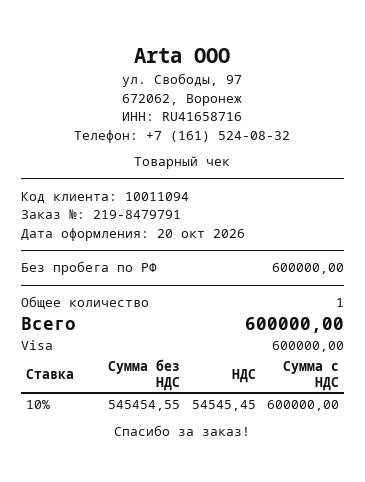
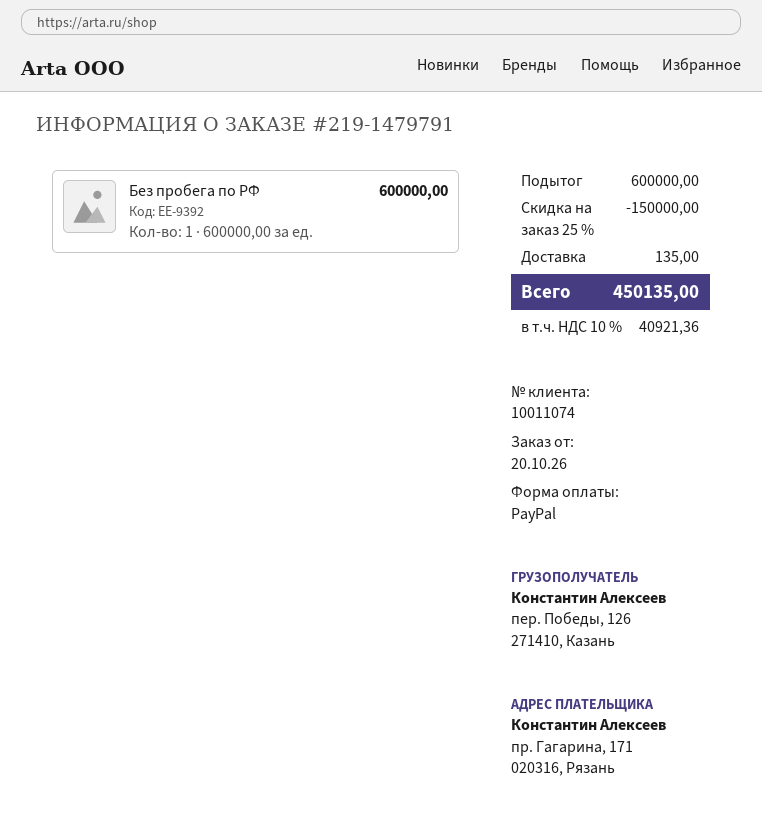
order number: 219-8479791 -> 219-1479791
customer number: 10011094 -> 10011074
payment method: Visa -> PayPal
discount: none -> 25% = 150000.00
shipping: none -> 135.00
tax: 10% = 54545.45 -> 10% = 40921.36
total: 600000.00 -> 450135.00

